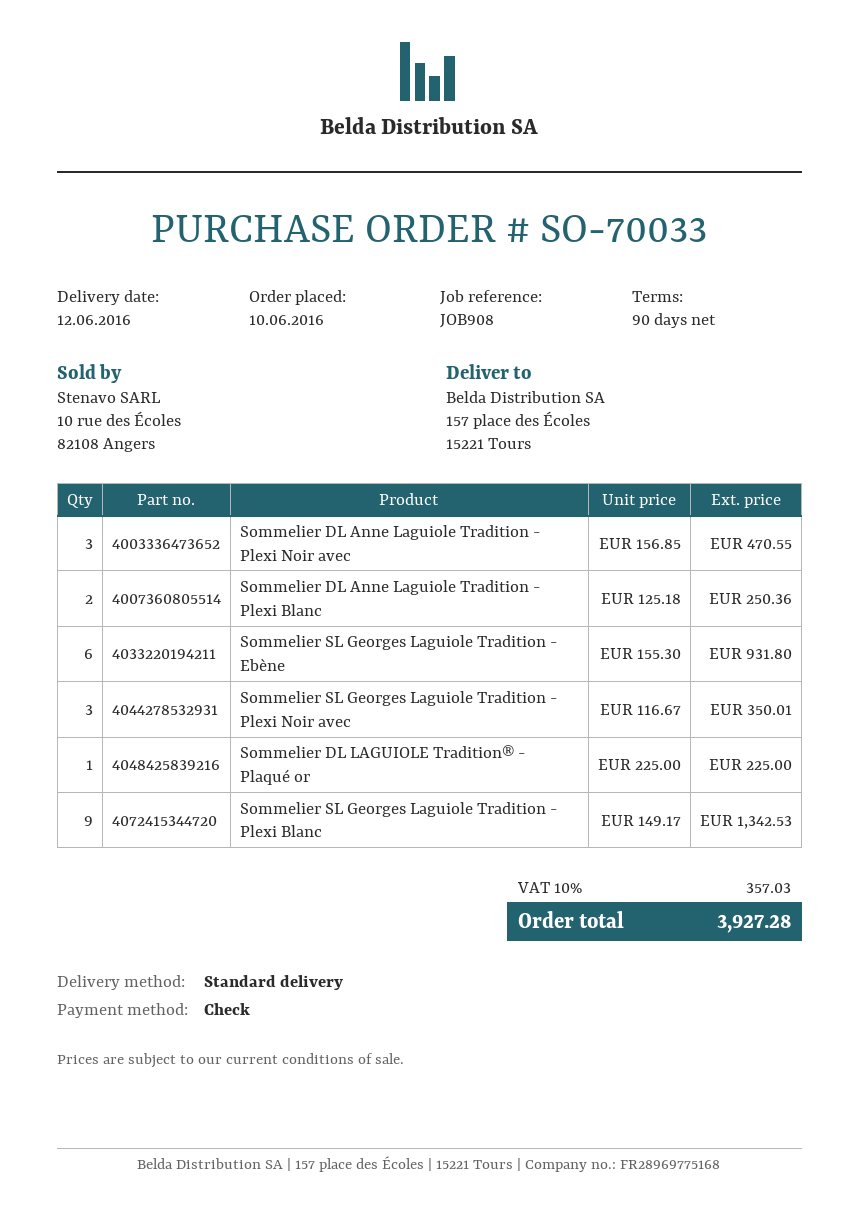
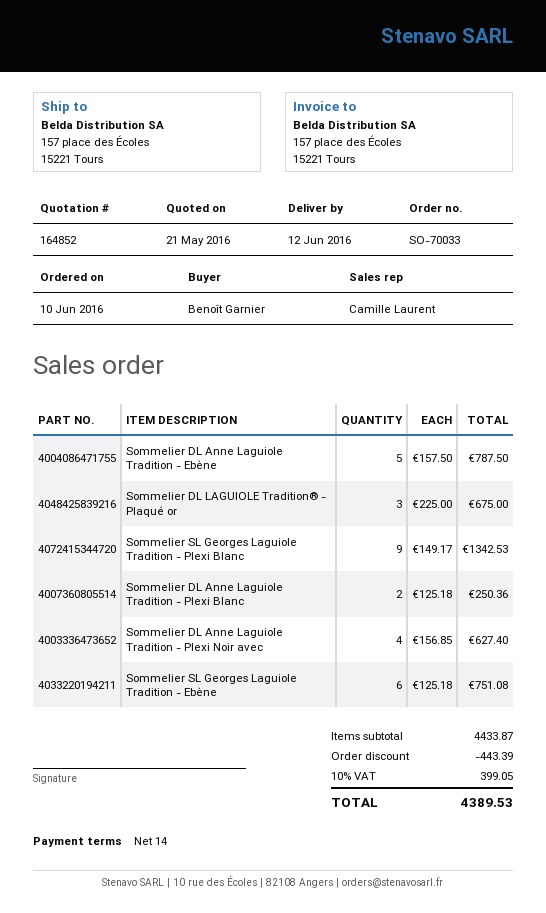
payment terms: 90 days -> 14 days
Sommelier DL Anne Laguiole Tradition - Plexi Noir avec: 3 x 156.85 = 470.55 -> 4 x 156.85 = 627.40
Sommelier SL Georges Laguiole Tradition - Ebène: 6 x 155.30 = 931.80 -> 6 x 125.18 = 751.08
Sommelier SL Georges Laguiole Tradition - Plexi Noir avec: 3 x 116.67 = 350.01 -> none
Sommelier DL LAGUIOLE Tradition® - Plaqué or: 1 x 225.00 = 225.00 -> 3 x 225.00 = 675.00
Sommelier DL Anne Laguiole Tradition - Ebène: none -> 5 x 157.50 = 787.50
discount: none -> 443.39
tax: 10% = 357.03 -> 10% = 399.05
total: 3927.28 -> 4389.53

